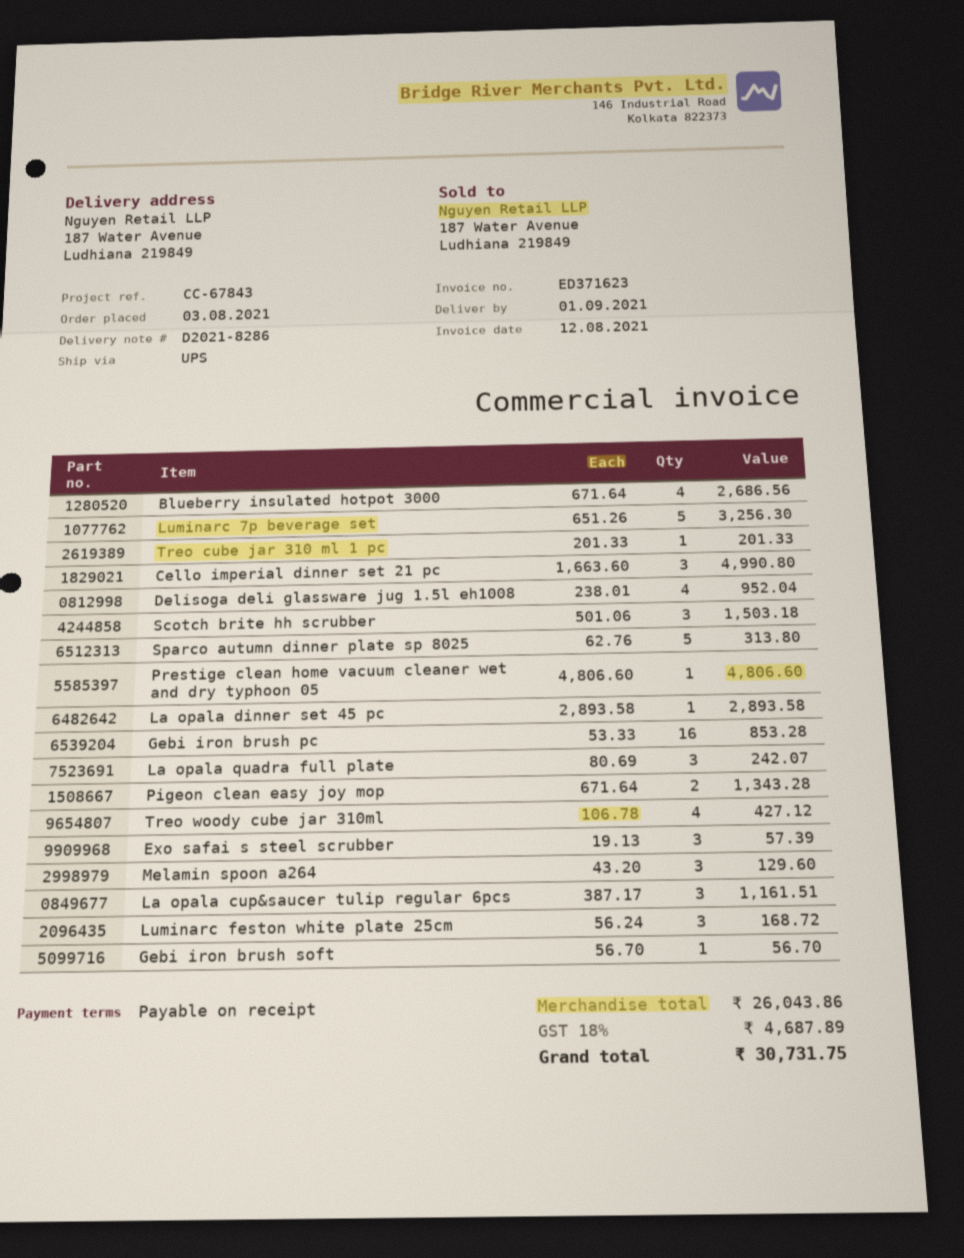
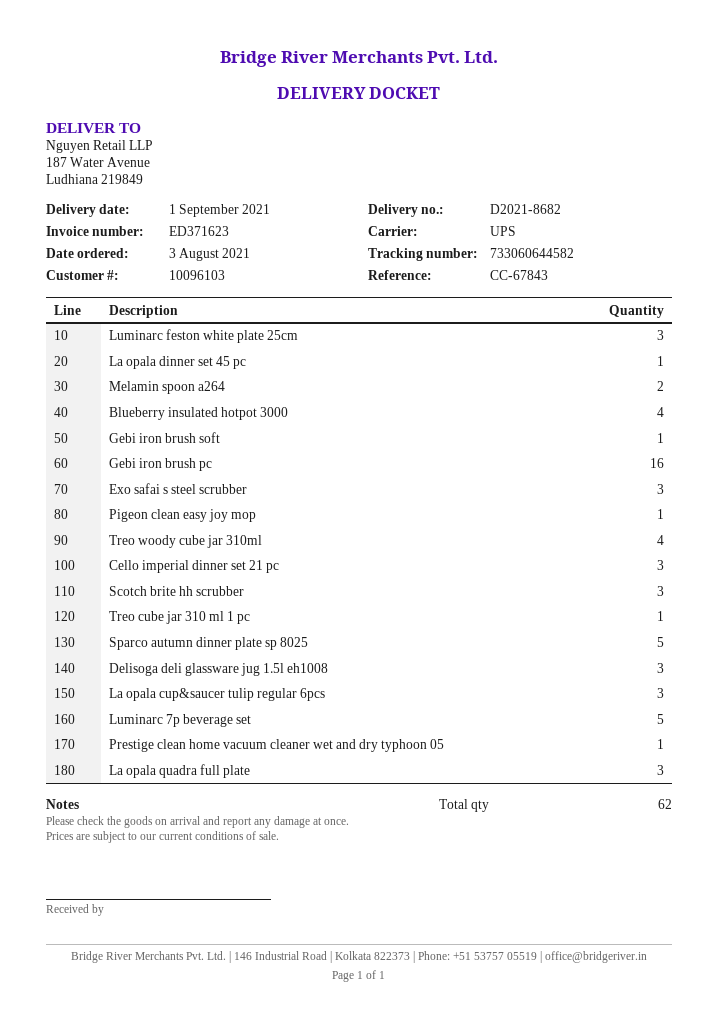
delivery note number: D2021-8286 -> D2021-8682
Delisoga deli glassware jug 1.5l eh1008: 4 -> 3
Pigeon clean easy joy mop: 2 -> 1
Melamin spoon a264: 3 -> 2

